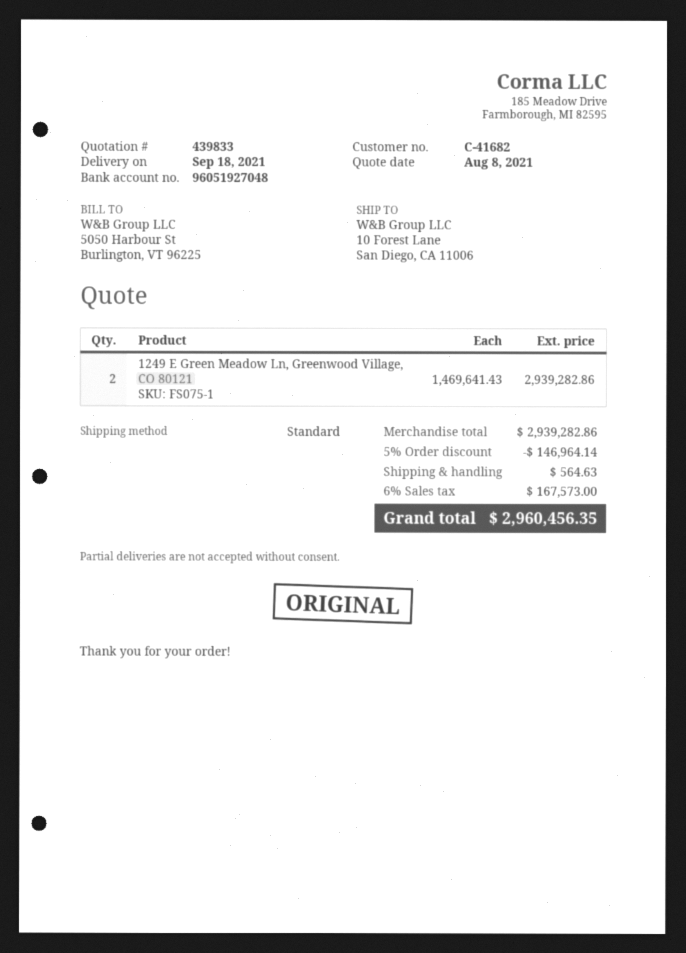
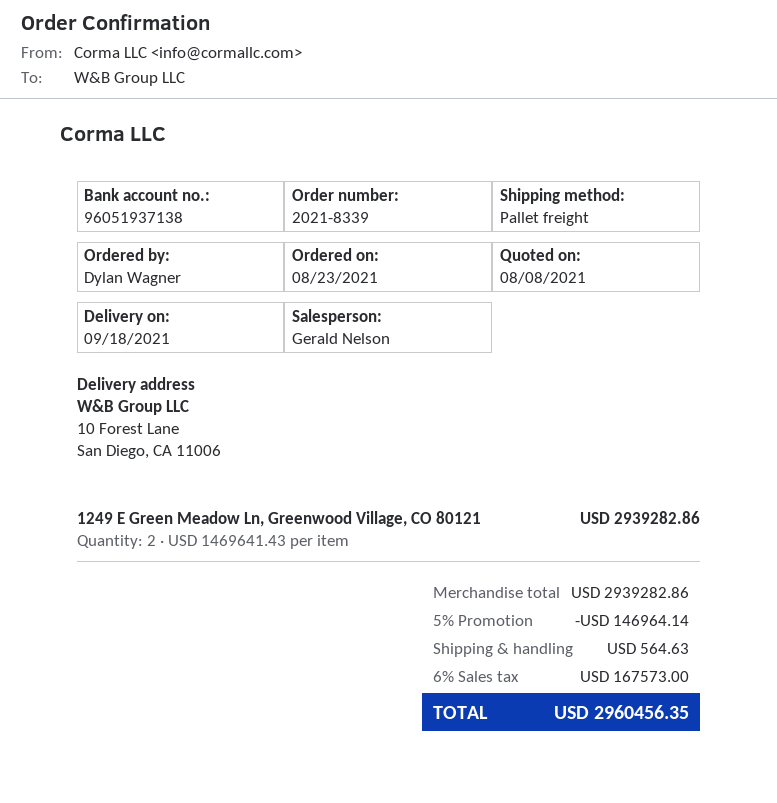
bank account: 96051927048 -> 96051937138
shipping method: standard -> pallet freight

